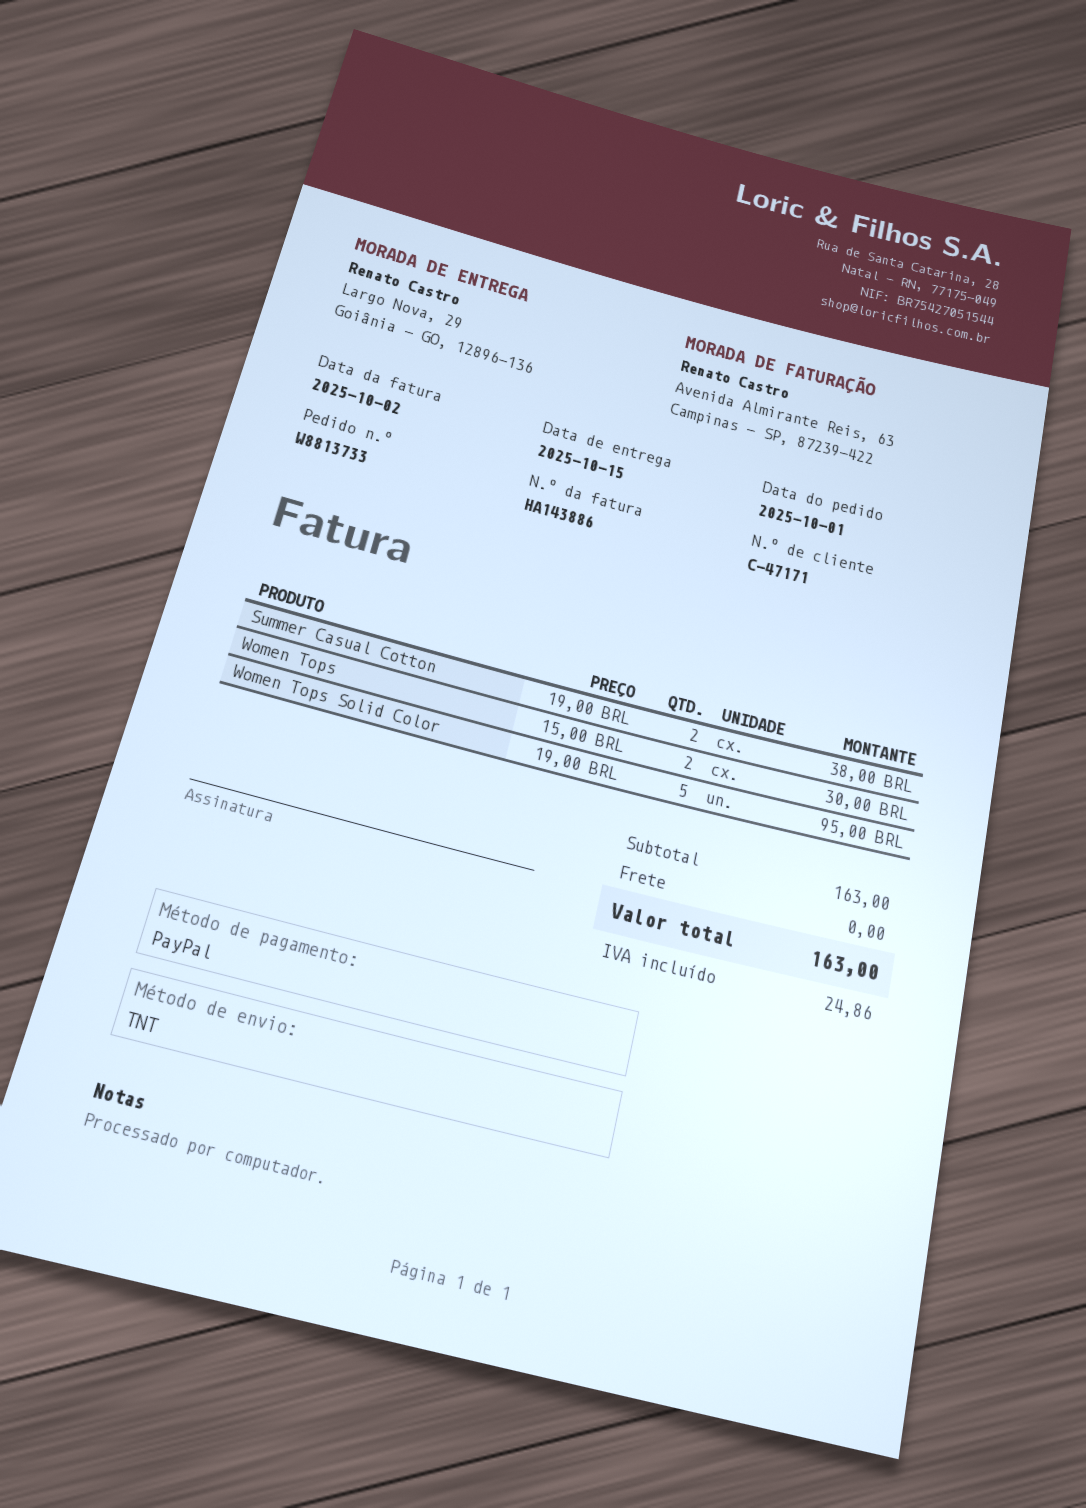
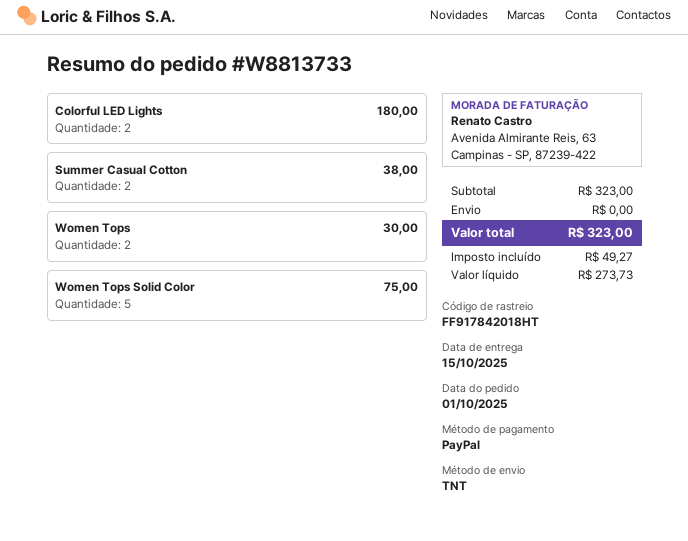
Women Tops Solid Color: 5 for 95.00 -> 5 for 75.00
Colorful LED Lights: none -> 2 for 180.00
subtotal: 163.00 -> 323.00
tax: 24.86 -> 49.27
total: 163.00 -> 323.00

